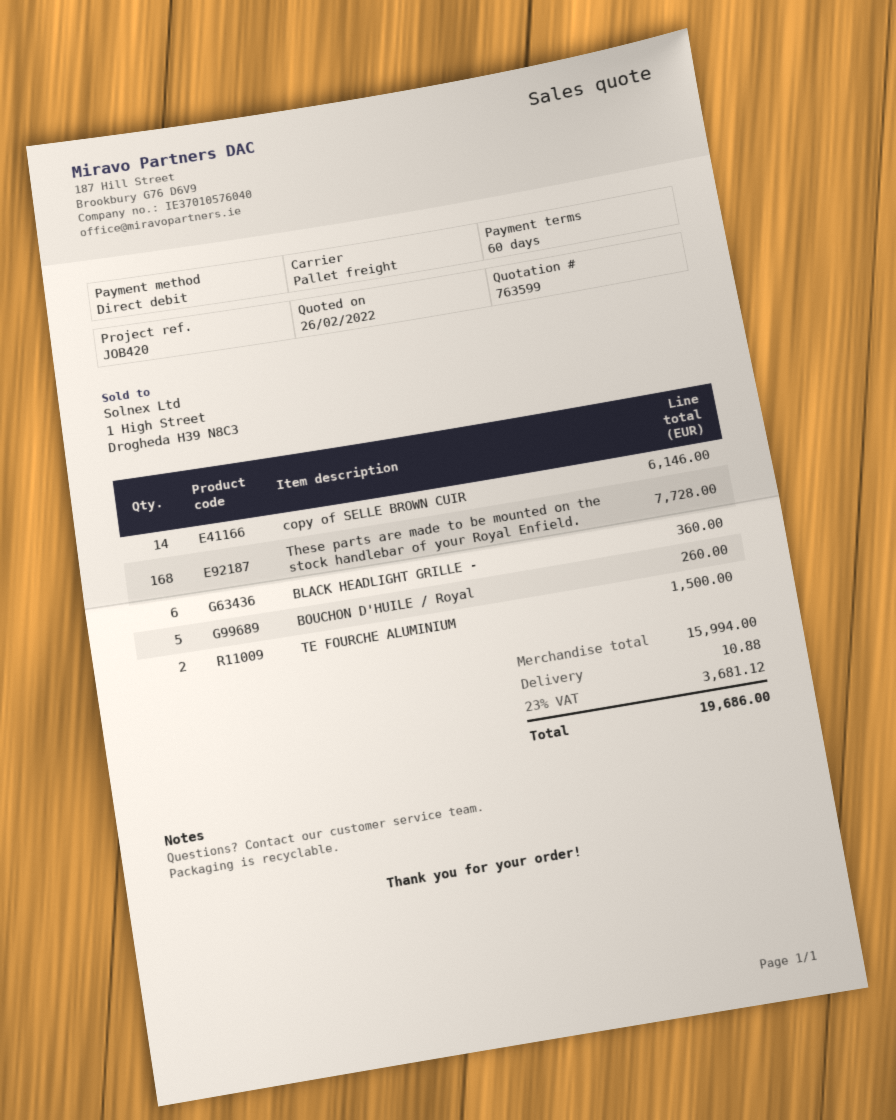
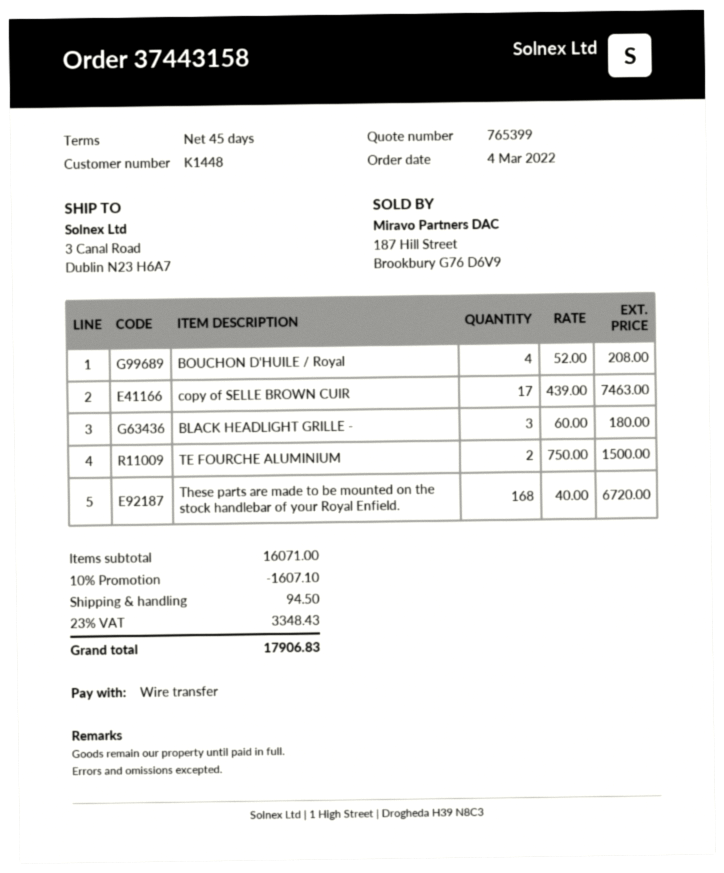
quote number: 763599 -> 765399
payment terms: 60 days -> 45 days
payment method: direct debit -> bank transfer
copy of SELLE BROWN CUIR: 14 for 6146.00 -> 17 for 7463.00
These parts are made to be mounted on the stock handlebar of your Royal Enfield.: 168 for 7728.00 -> 168 for 6720.00
BLACK HEADLIGHT GRILLE -: 6 for 360.00 -> 3 for 180.00
BOUCHON D'HUILE / Royal: 5 for 260.00 -> 4 for 208.00
subtotal: 15994.00 -> 16071.00
discount: none -> 10% = 1607.10
shipping: 10.88 -> 94.50
tax: 23% = 3681.12 -> 23% = 3348.43
total: 19686.00 -> 17906.83

